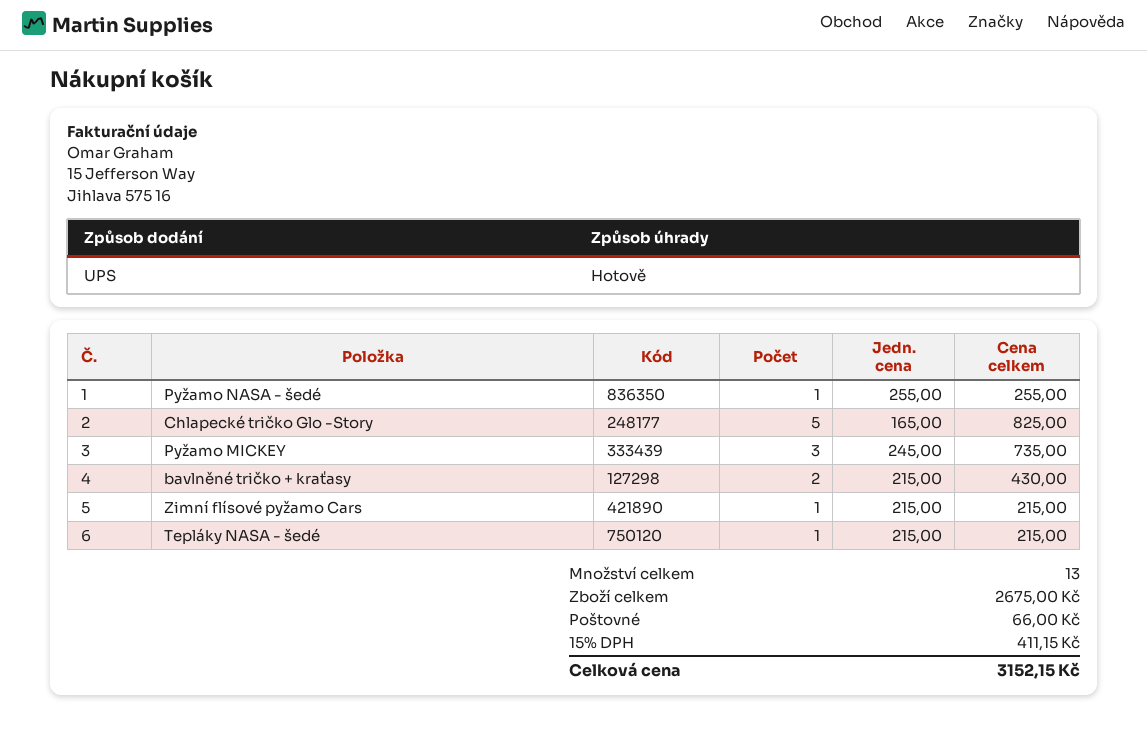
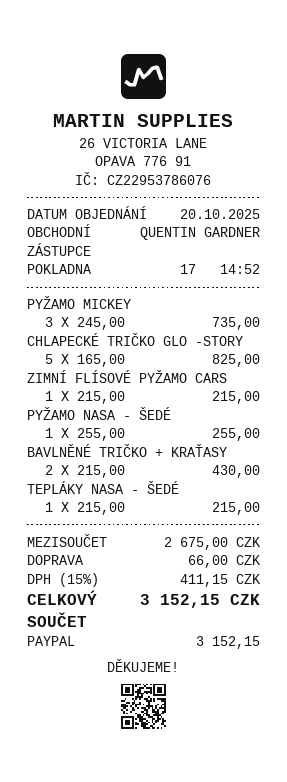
payment method: cash -> PayPal

